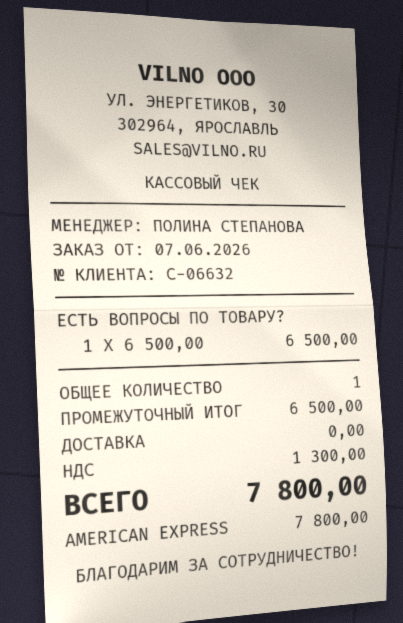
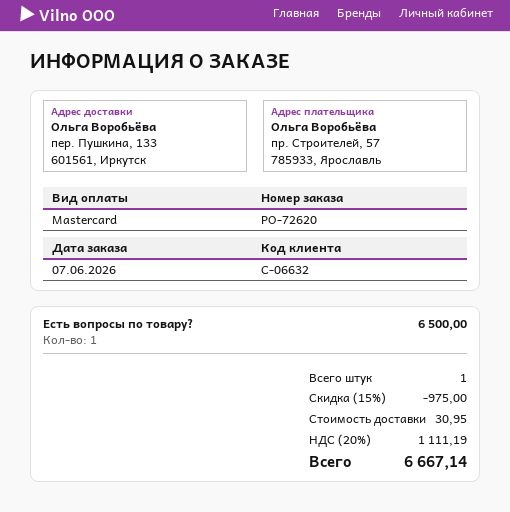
payment method: American Express -> Mastercard
discount: none -> 15% = 975.00
shipping: 0.00 -> 30.95
tax: 1300.00 -> 1111.19
total: 7800.00 -> 6667.14

